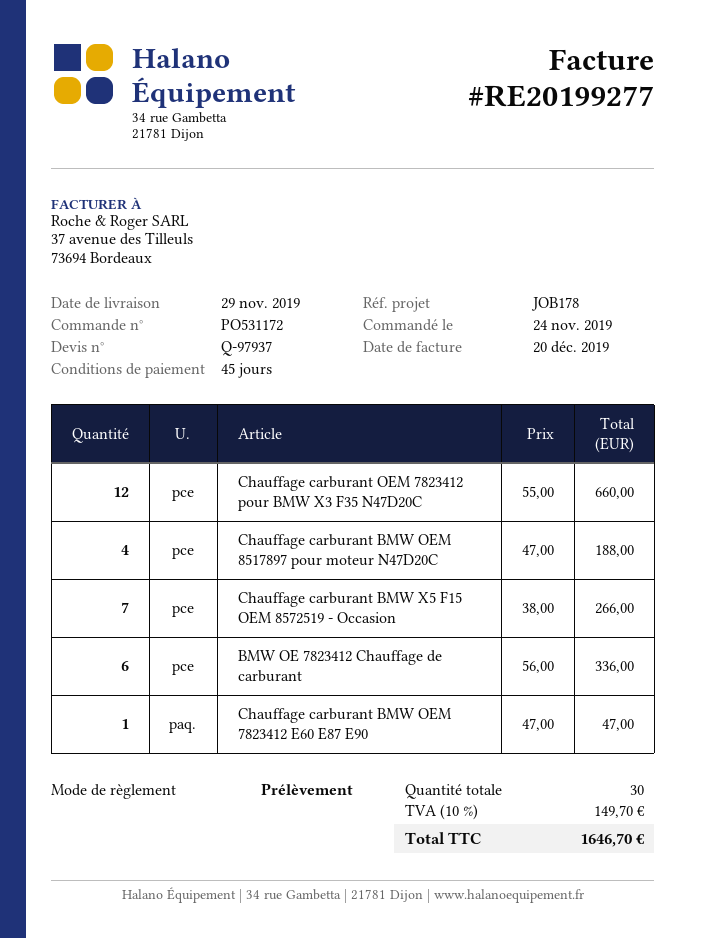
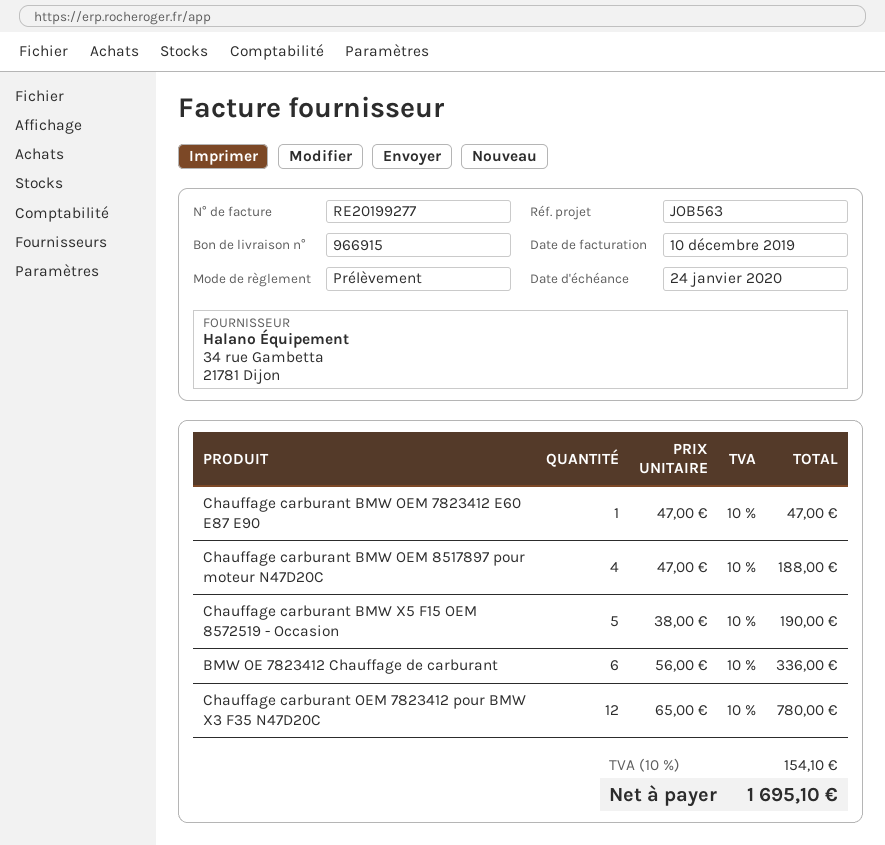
invoice date: 2019-12-20 -> 2019-12-10
reference: JOB178 -> JOB563
Chauffage carburant OEM 7823412 pour BMW X3 F35 N47D20C: 12 x 55.00 = 660.00 -> 12 x 65.00 = 780.00
Chauffage carburant BMW X5 F15 OEM 8572519 - Occasion: 7 x 38.00 = 266.00 -> 5 x 38.00 = 190.00
tax: 10% = 149.70 -> 10% = 154.10
total: 1646.70 -> 1695.10

